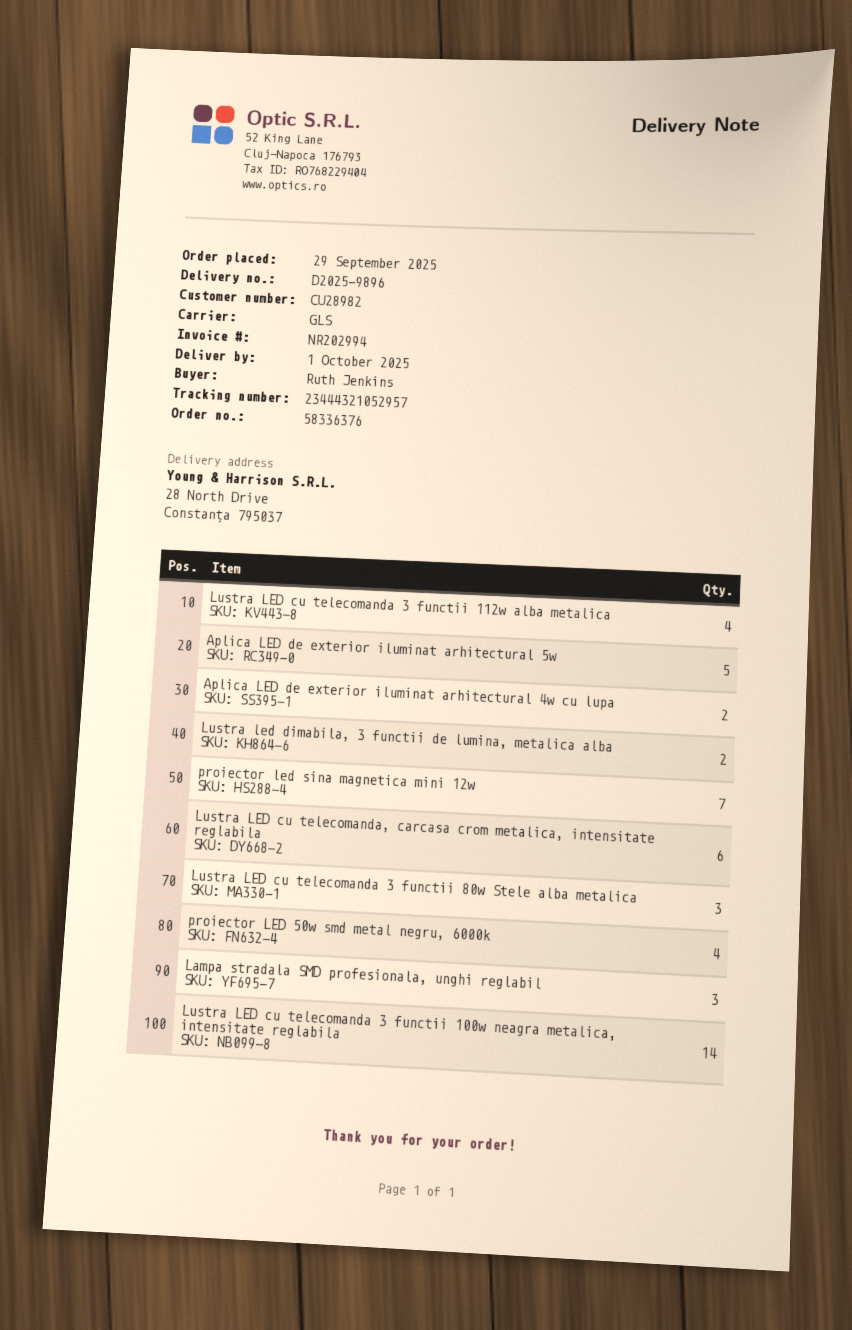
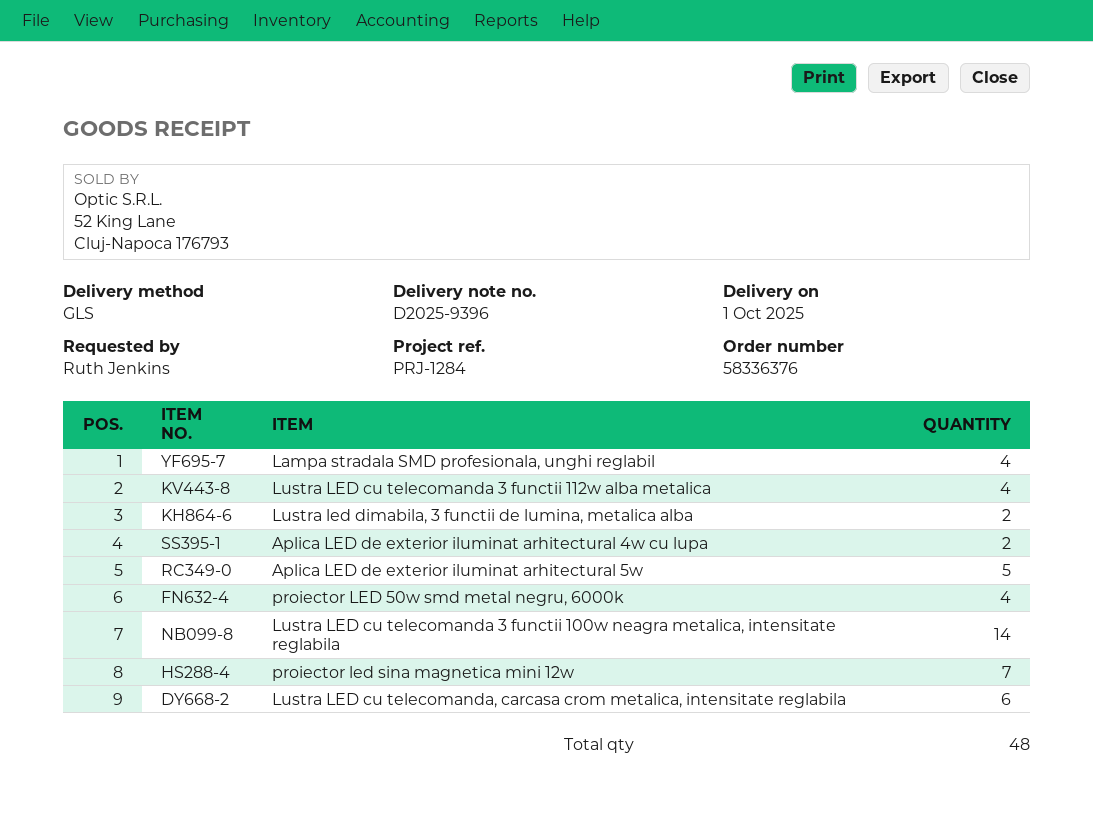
delivery note number: D2025-9896 -> D2025-9396
Lustra LED cu telecomanda 3 functii 80w Stele alba metalica: 3 -> none
Lampa stradala SMD profesionala, unghi reglabil: 3 -> 4

